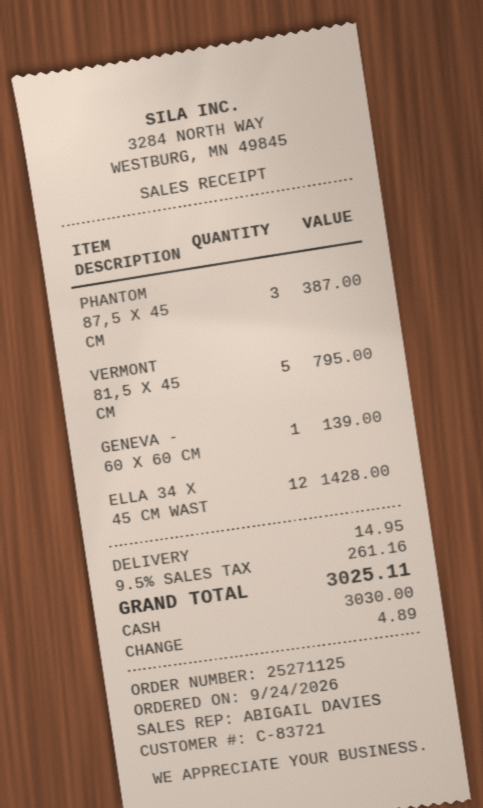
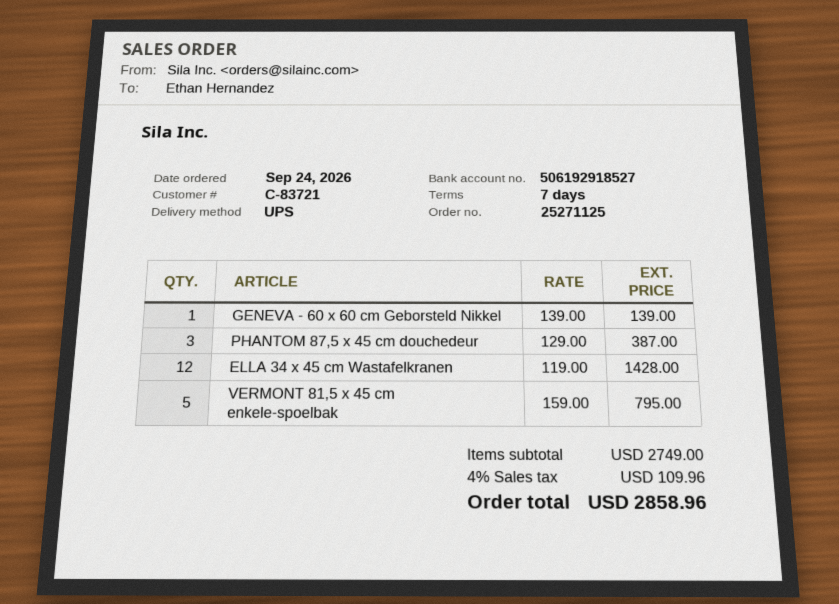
shipping: 14.95 -> none
tax: 9.5% = 261.16 -> 4% = 109.96
total: 3025.11 -> 2858.96

